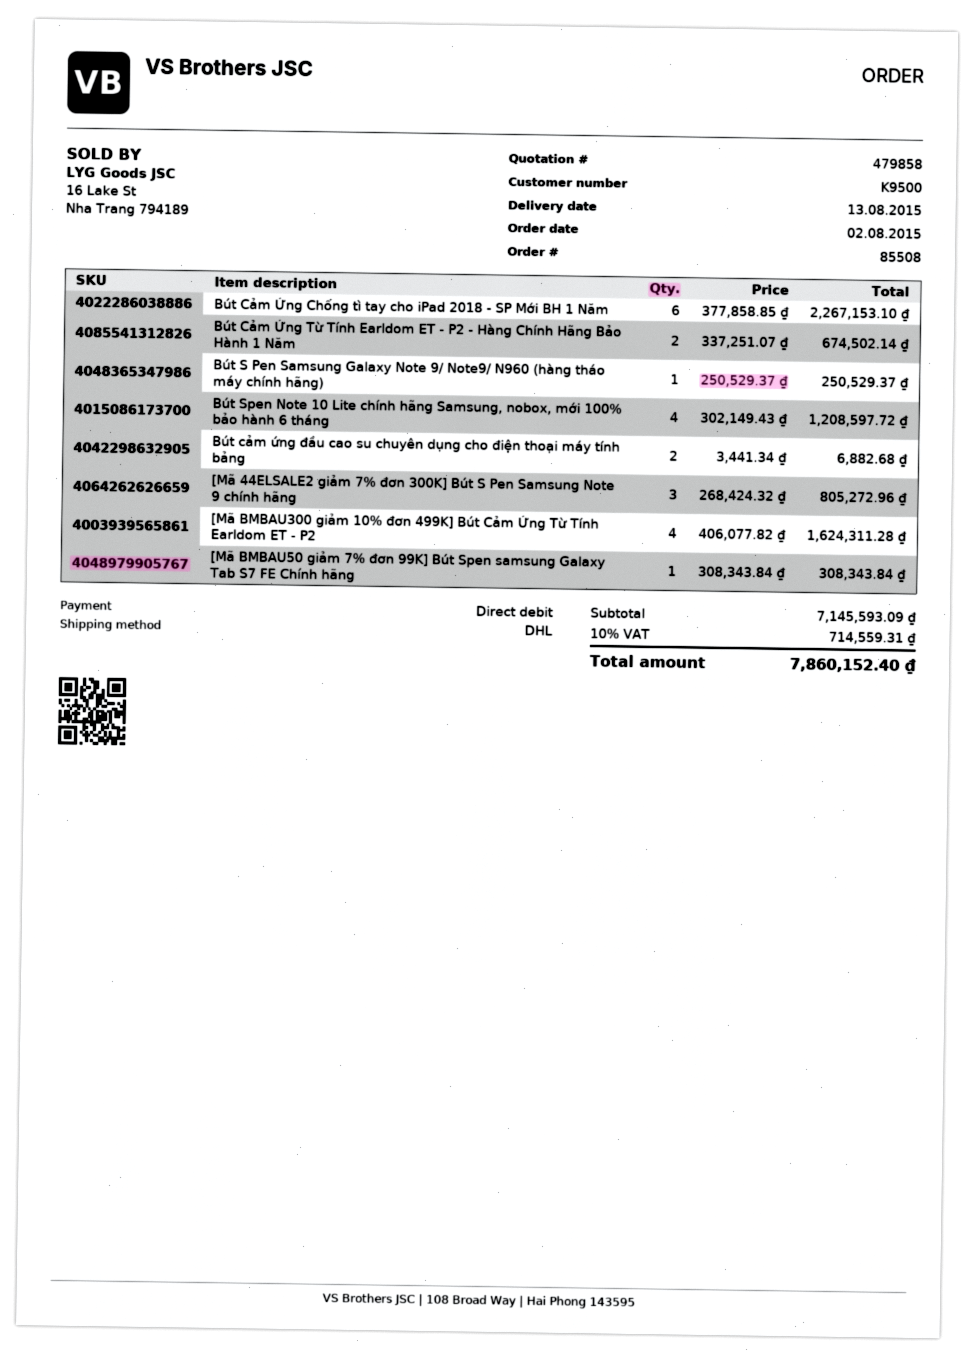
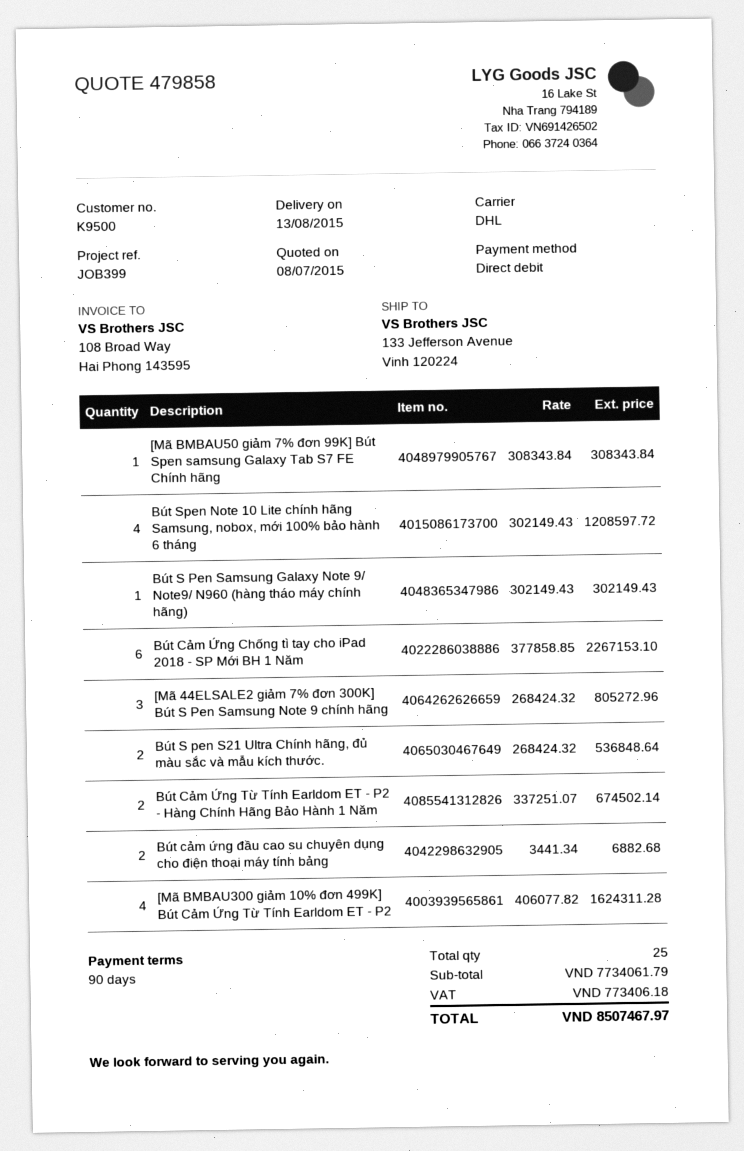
Bút S Pen Samsung Galaxy Note 9/ Note9/ N960 (hàng tháo máy chính hãng): 1 x 250529.37 = 250529.37 -> 1 x 302149.43 = 302149.43
Bút S pen S21 Ultra Chính hãng, đủ màu sắc và mẫu kích thước.: none -> 2 x 268424.32 = 536848.64
subtotal: 7145593.09 -> 7734061.79
tax: 714559.31 -> 773406.18
total: 7860152.40 -> 8507467.97

